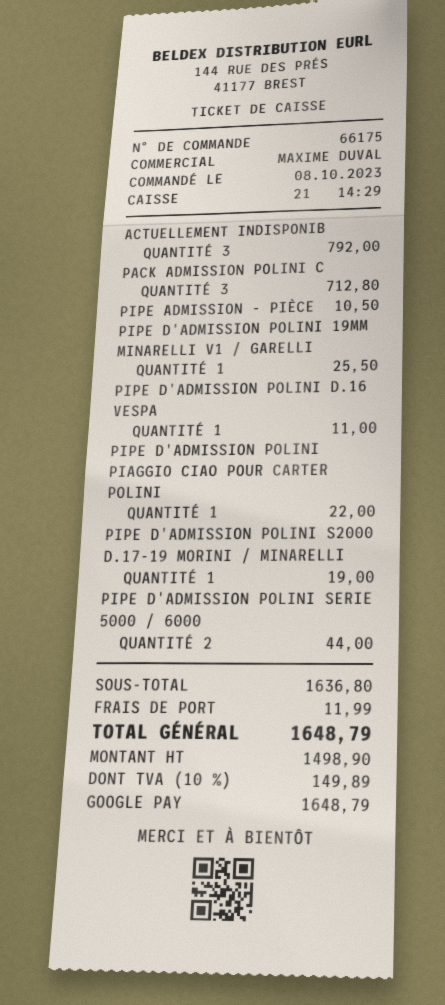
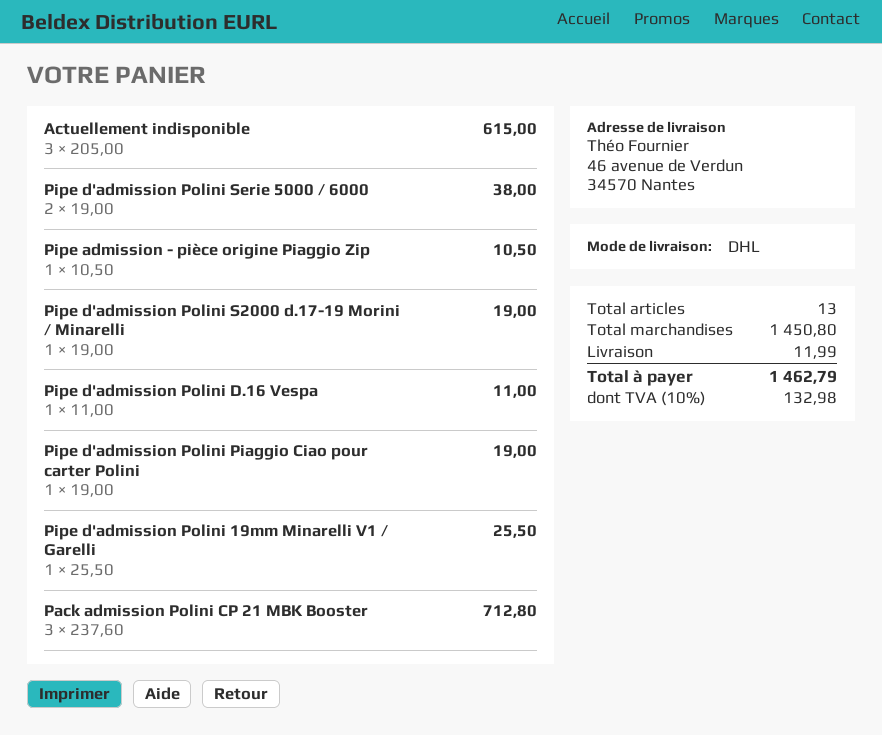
ACTUELLEMENT INDISPONIB: 3 for 792.00 -> 3 for 615.00
PIPE D'ADMISSION POLINI PIAGGIO CIAO POUR CARTER POLINI: 1 for 22.00 -> 1 for 19.00
PIPE D'ADMISSION POLINI SERIE 5000 / 6000: 2 for 44.00 -> 2 for 38.00
subtotal: 1636.80 -> 1450.80
tax: 10% = 149.89 -> 10% = 132.98
total: 1648.79 -> 1462.79

